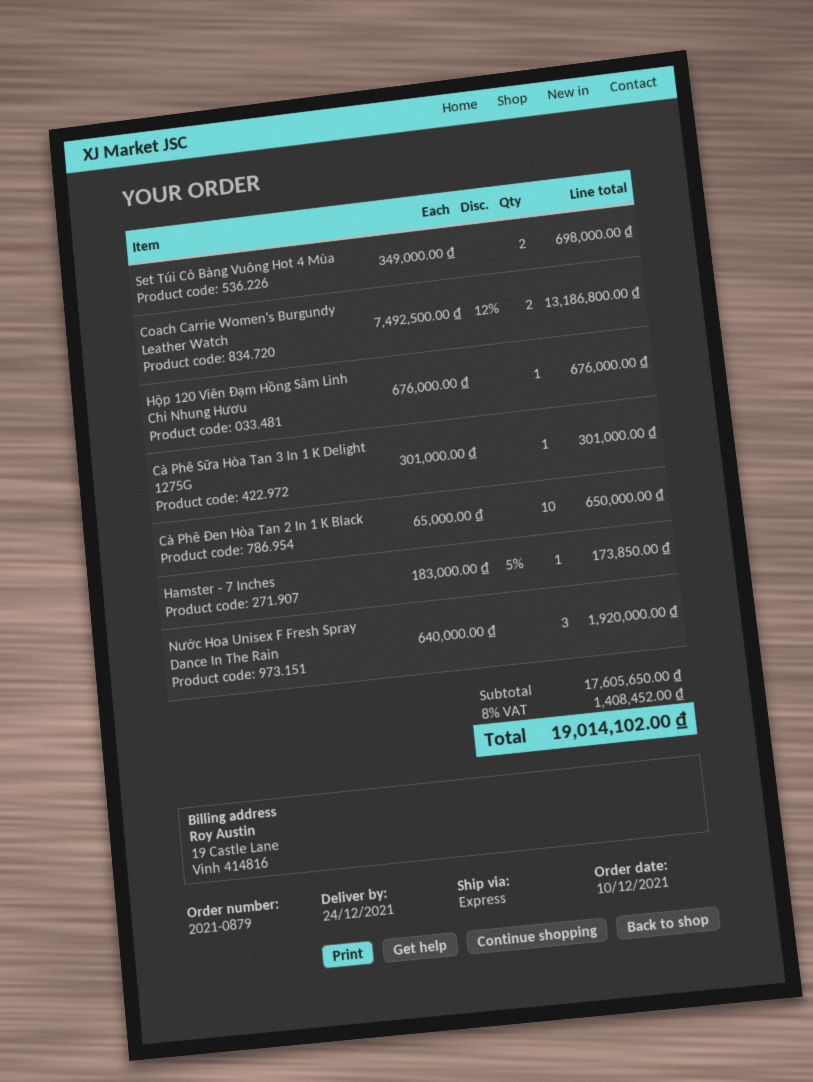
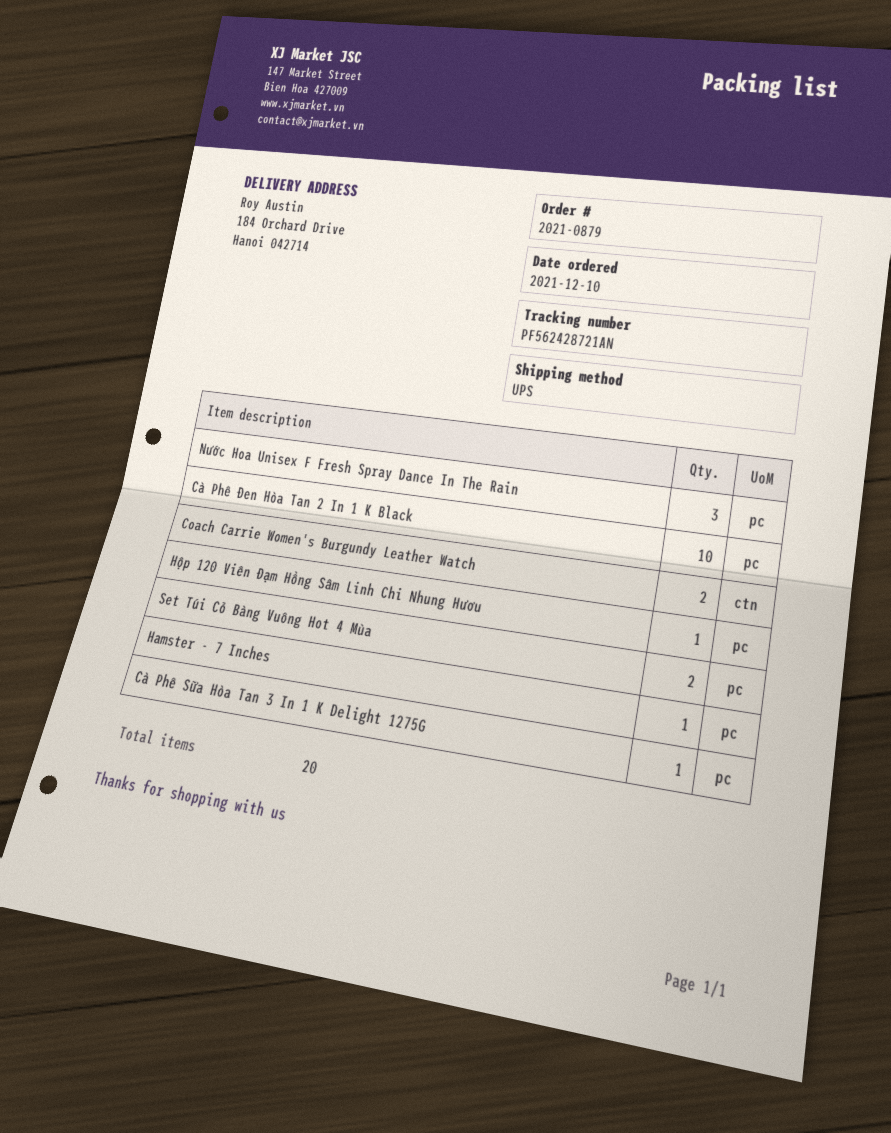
shipping method: express -> UPS

